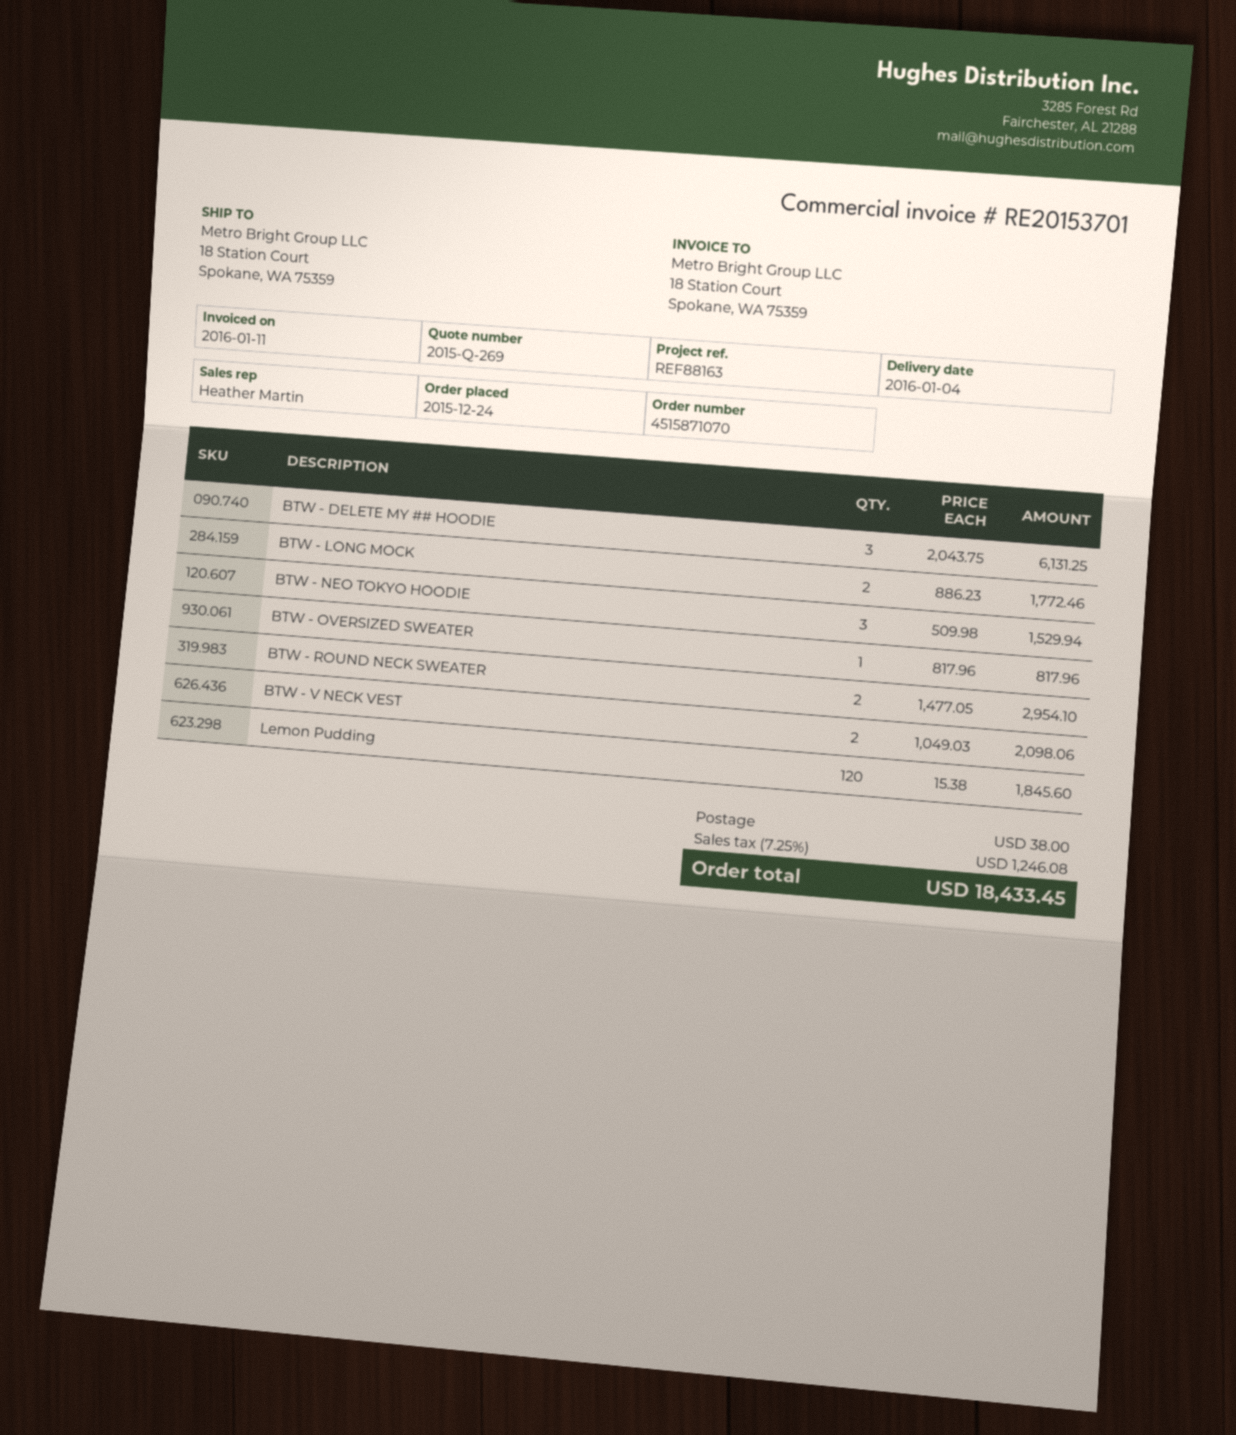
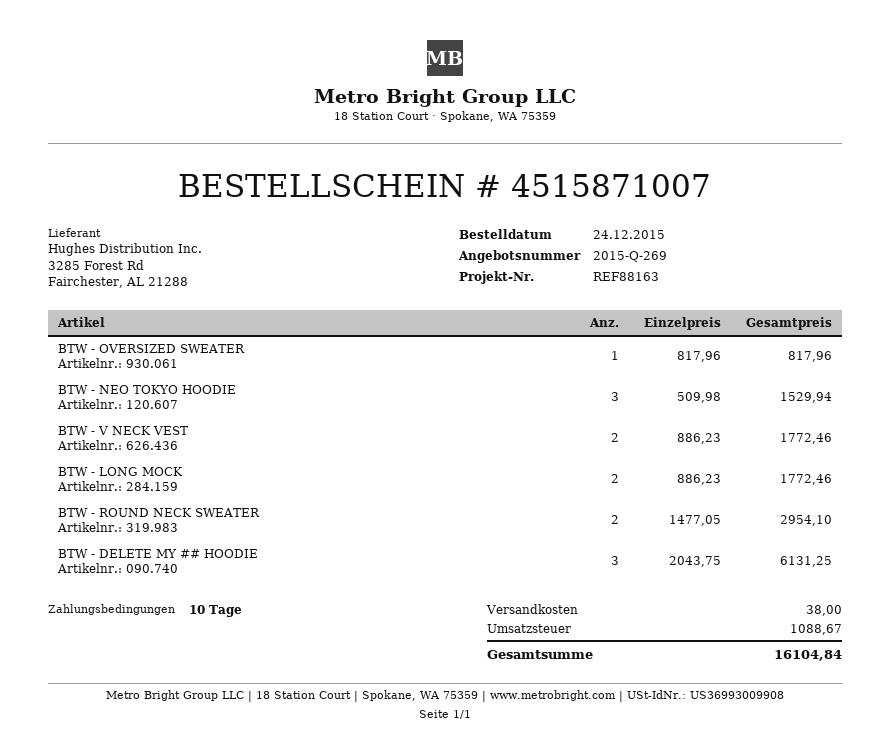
order number: 4515871070 -> 4515871007
BTW - V NECK VEST: 2 x 1049.03 = 2098.06 -> 2 x 886.23 = 1772.46
Lemon Pudding: 120 x 15.38 = 1845.60 -> none
tax: 1246.08 -> 1088.67
total: 18433.45 -> 16104.84

